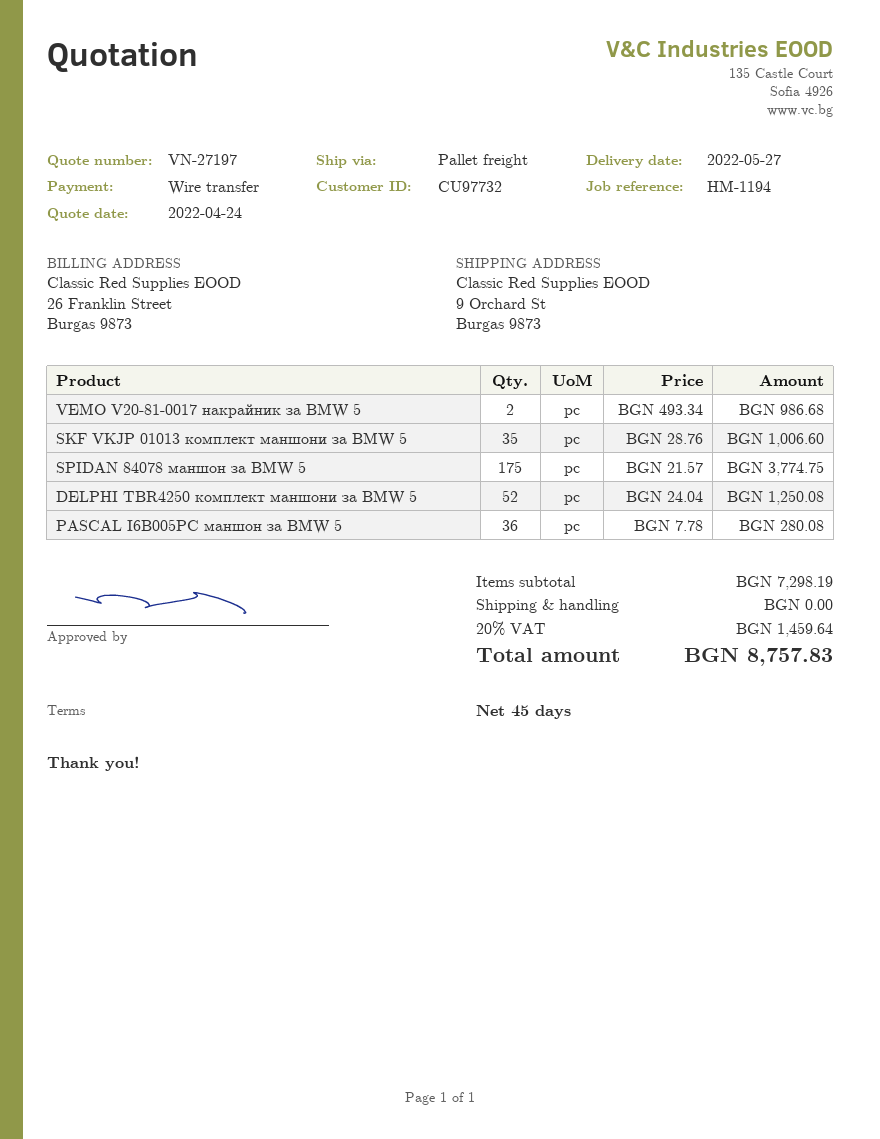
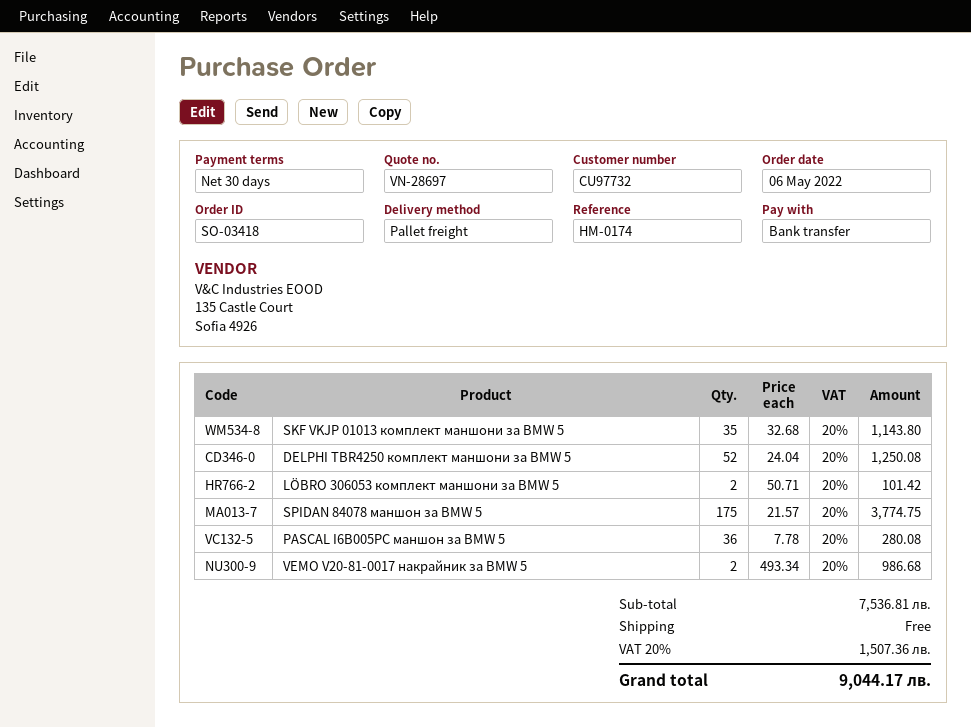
quote number: VN-27197 -> VN-28697
payment terms: 45 days -> 30 days
reference: HM-1194 -> HM-0174
SKF VKJP 01013 комплект маншони за BMW 5: 35 x 28.76 = 1006.60 -> 35 x 32.68 = 1143.80
LÖBRO 306053 комплект маншони за BMW 5: none -> 2 x 50.71 = 101.42
subtotal: 7298.19 -> 7536.81
tax: 20% = 1459.64 -> 20% = 1507.36
total: 8757.83 -> 9044.17

